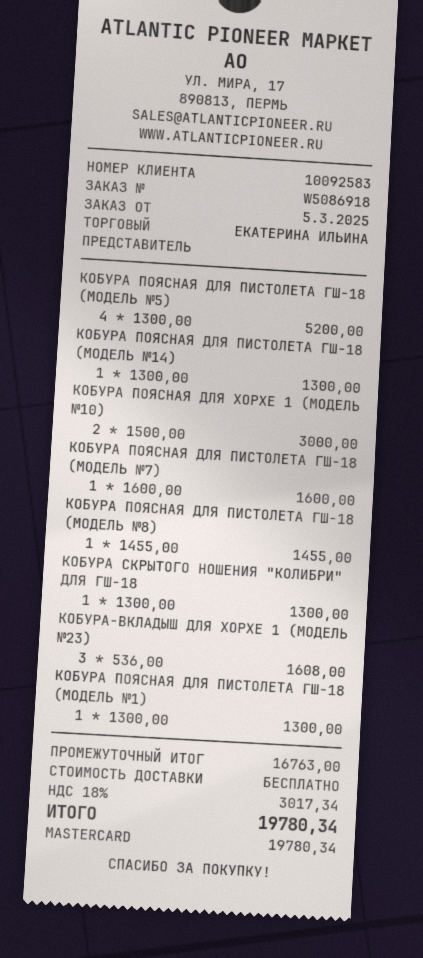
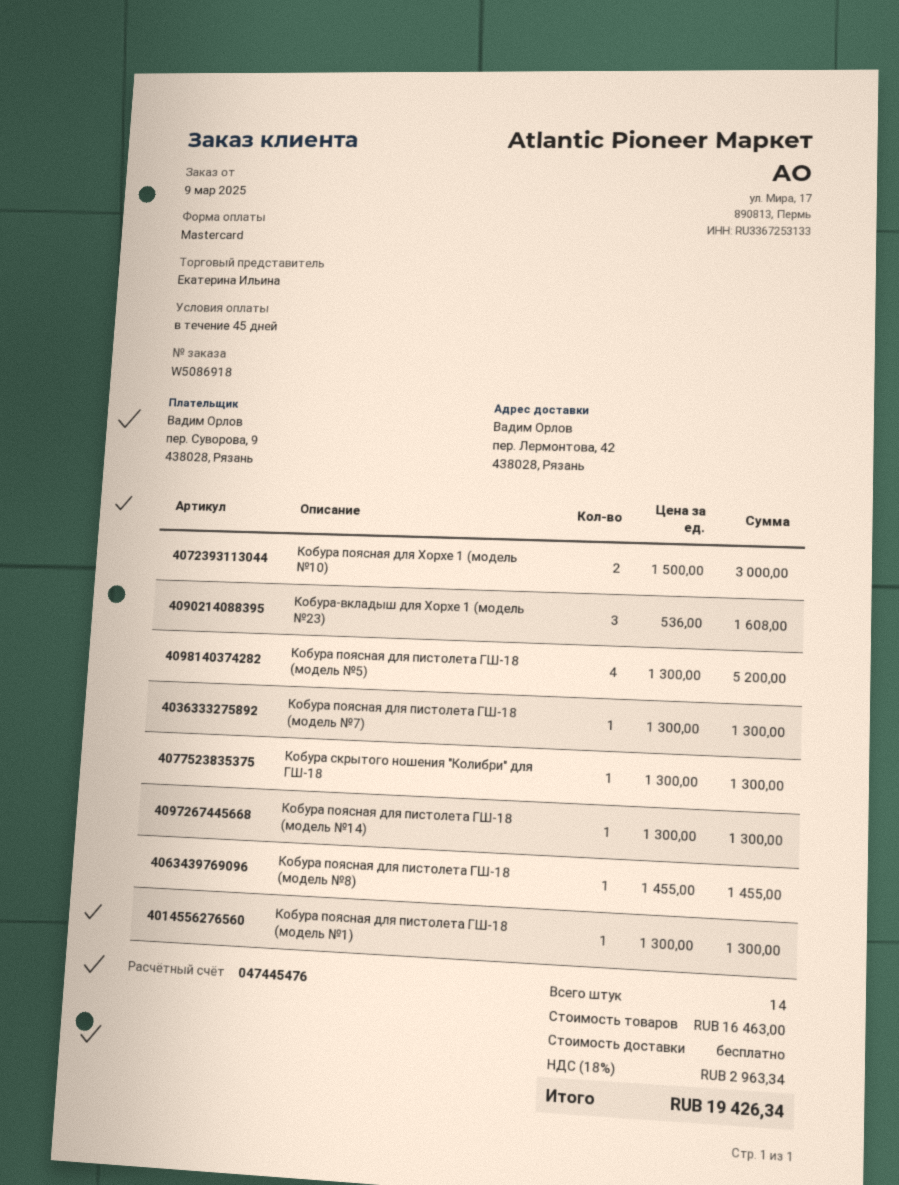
order date: 2025-03-05 -> 2025-03-09
КОБУРА ПОЯСНАЯ ДЛЯ ПИСТОЛЕТА ГШ-18 (МОДЕЛЬ №7): 1 x 1600.00 = 1600.00 -> 1 x 1300.00 = 1300.00
subtotal: 16763.00 -> 16463.00
tax: 18% = 3017.34 -> 18% = 2963.34
total: 19780.34 -> 19426.34

